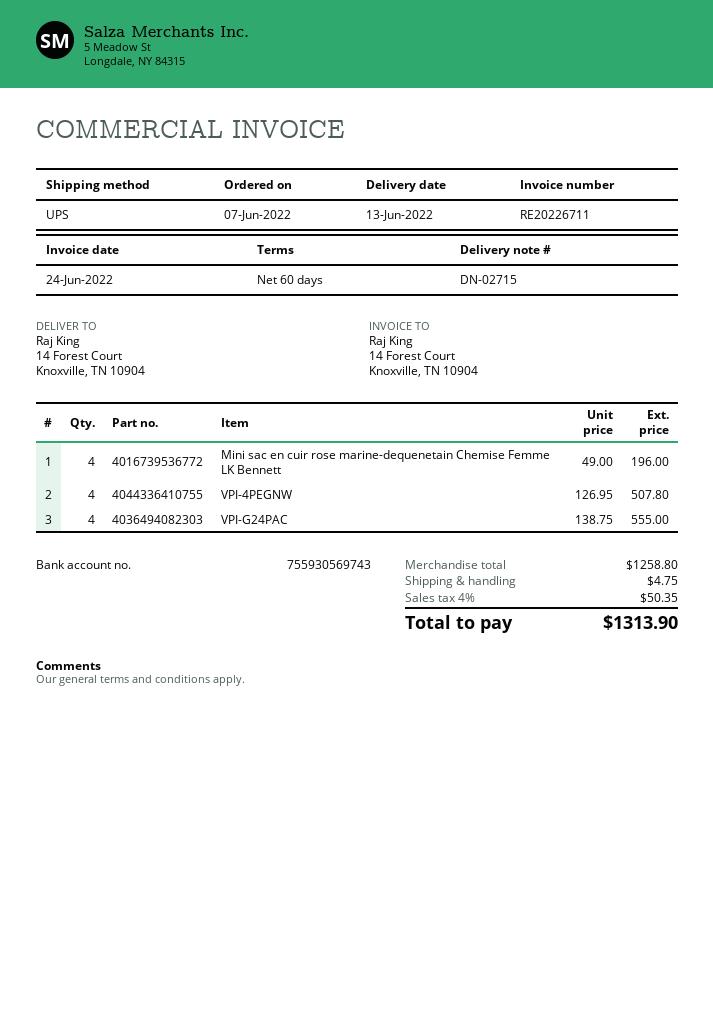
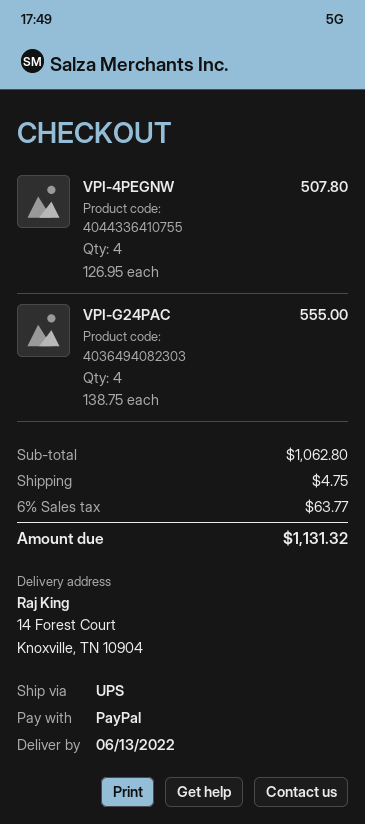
Mini sac en cuir rose marine-dequenetain Chemise Femme LK Bennett: 4 x 49.00 = 196.00 -> none
subtotal: 1258.80 -> 1062.80
tax: 4% = 50.35 -> 6% = 63.77
total: 1313.90 -> 1131.32

